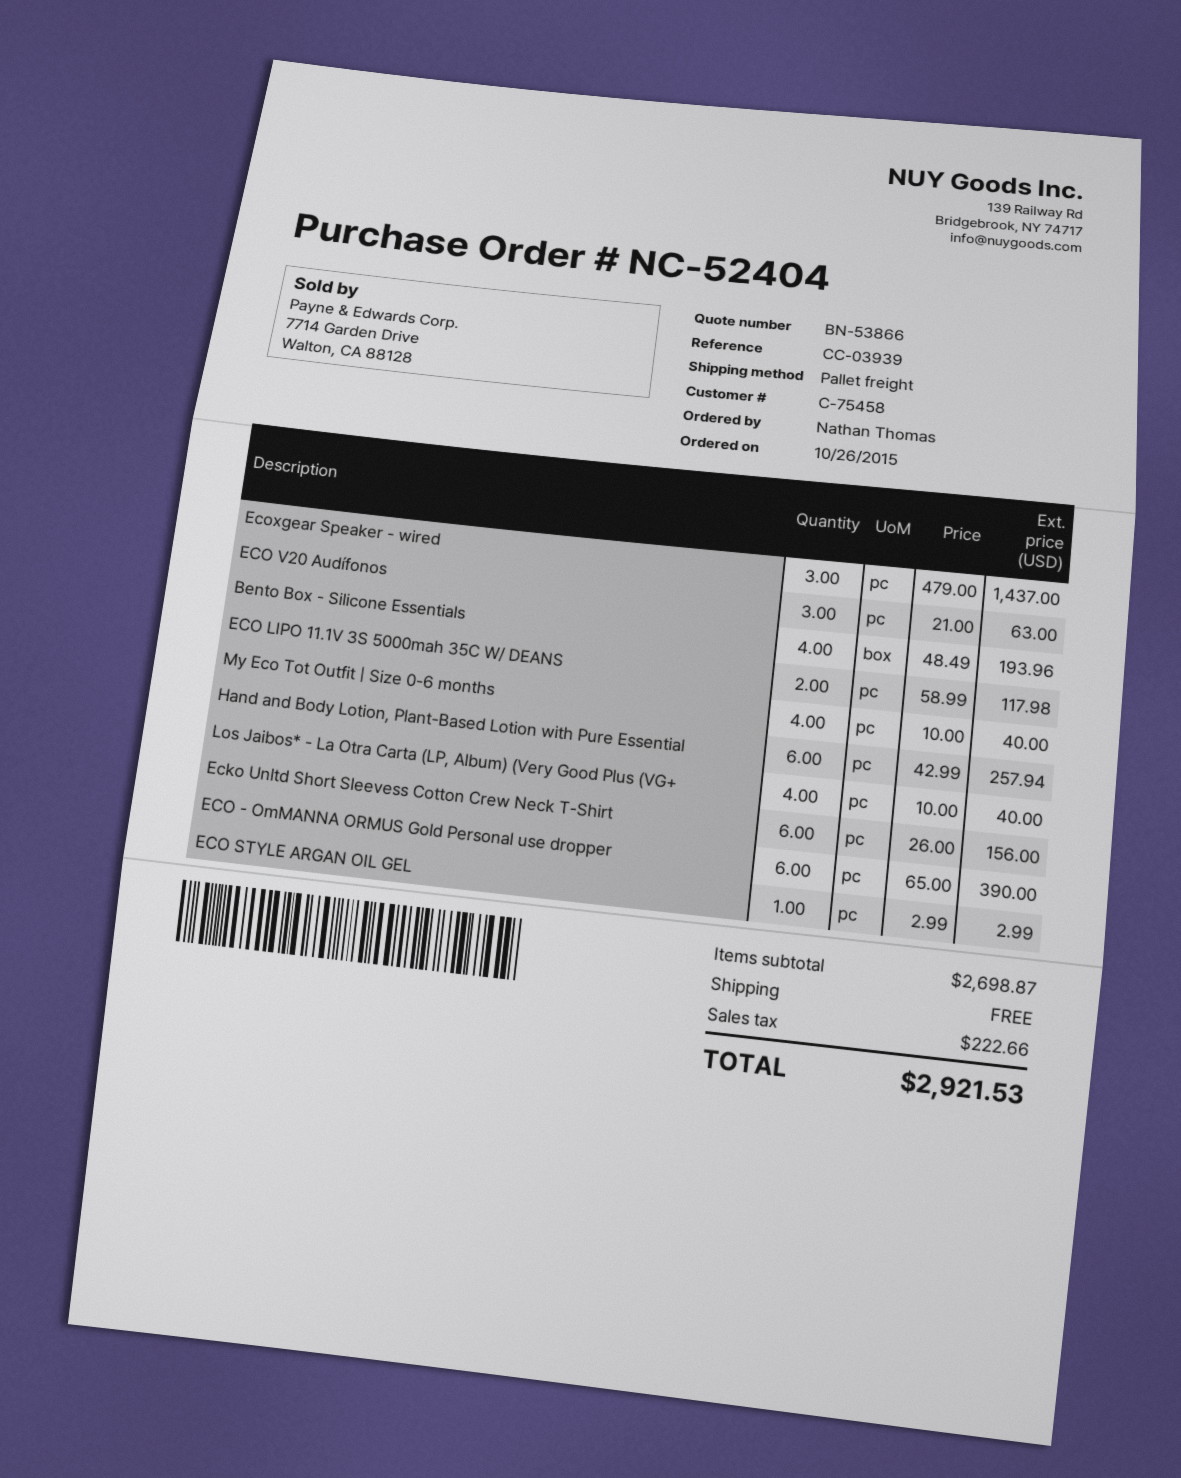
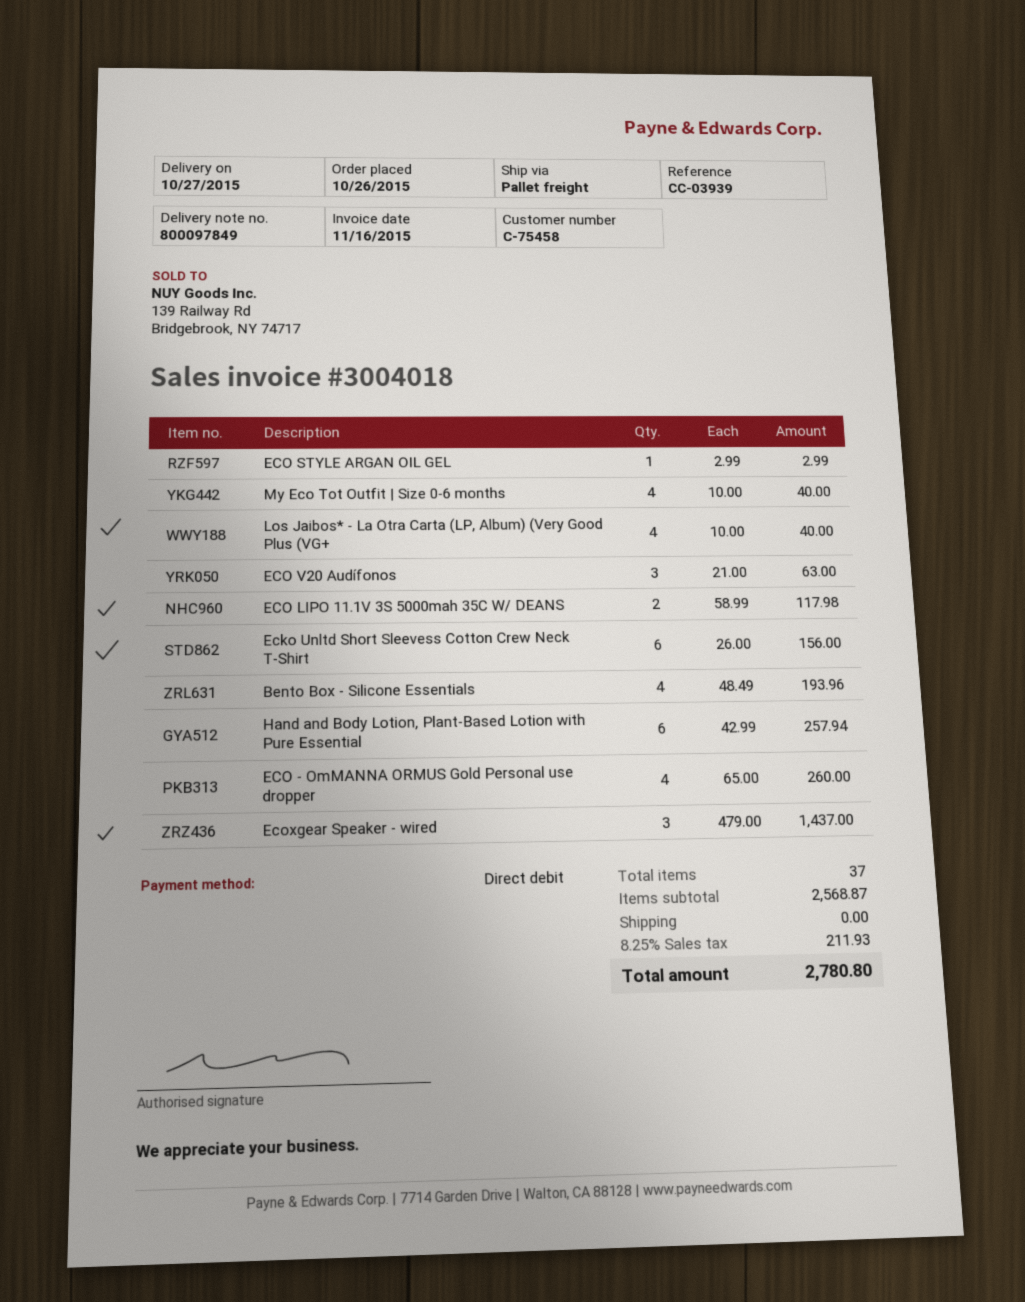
ECO - OmMANNA ORMUS Gold Personal use dropper: 6 x 65.00 = 390.00 -> 4 x 65.00 = 260.00
subtotal: 2698.87 -> 2568.87
tax: 222.66 -> 211.93
total: 2921.53 -> 2780.80

